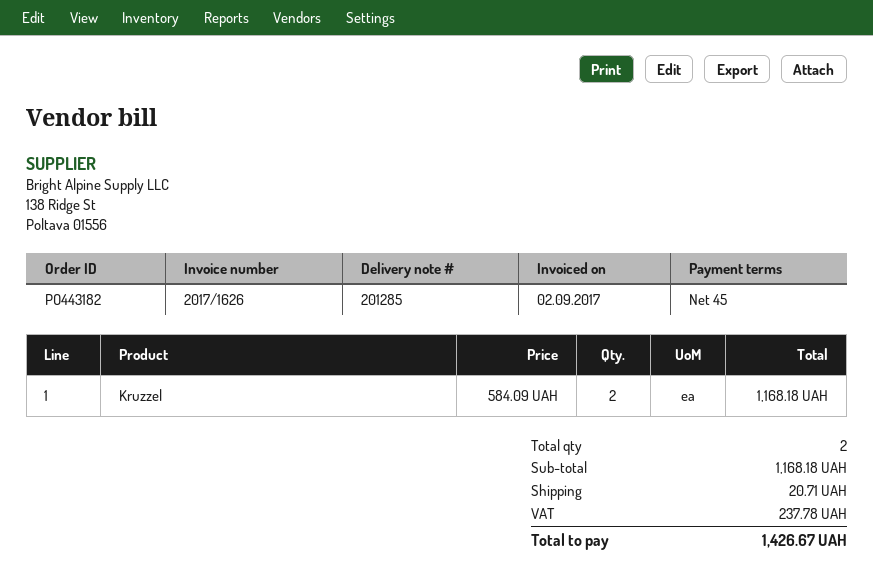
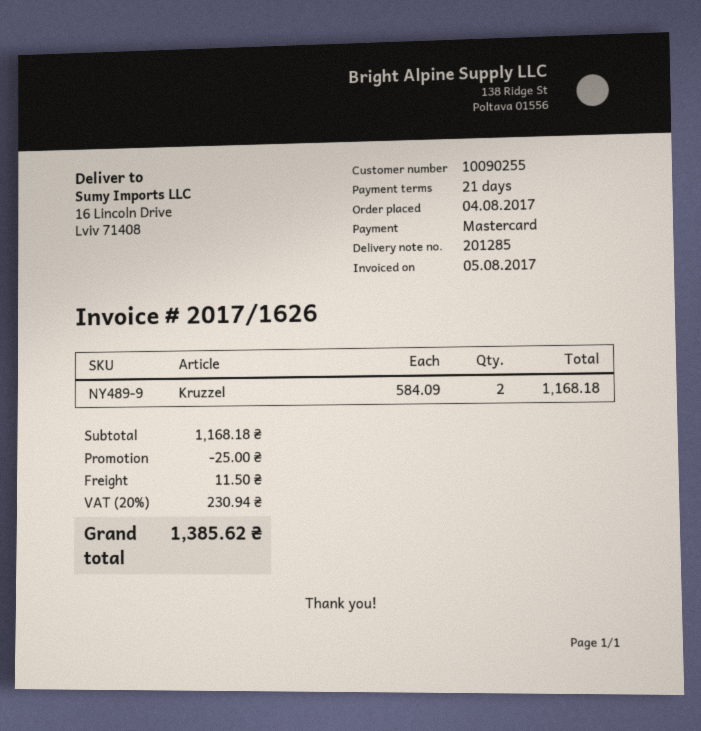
invoice date: 2017-09-02 -> 2017-08-05
payment terms: 45 days -> 21 days
discount: none -> 25.00
shipping: 20.71 -> 11.50
tax: 237.78 -> 230.94
total: 1426.67 -> 1385.62

